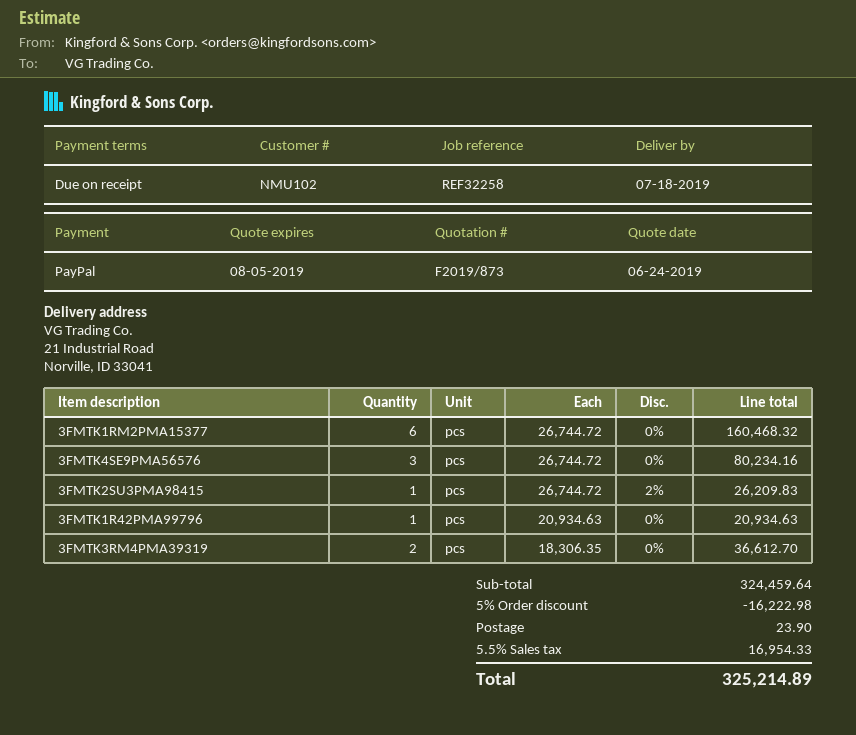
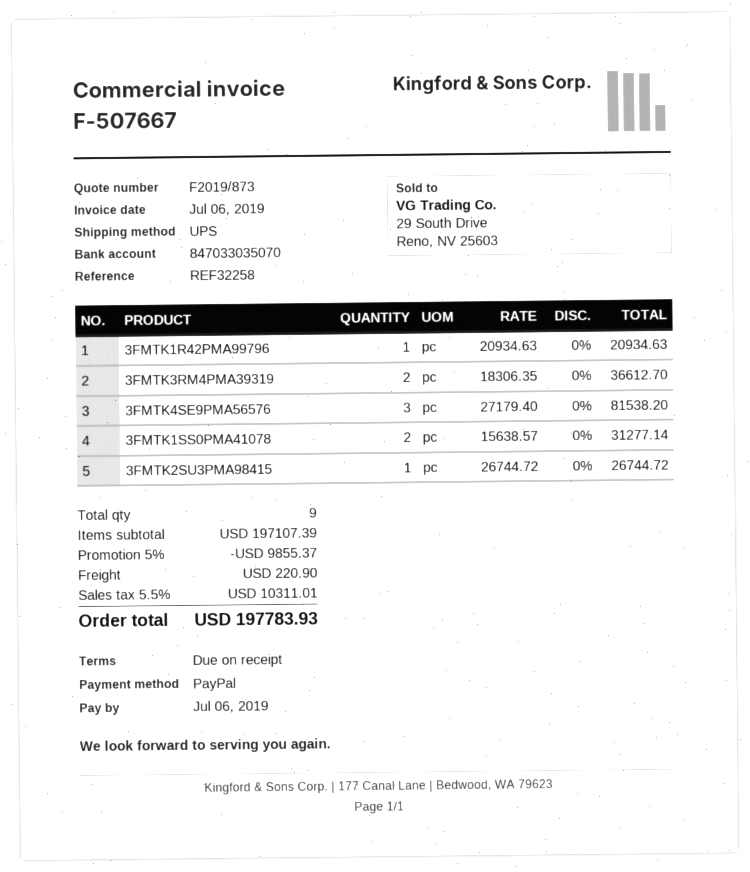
3FMTK1RM2PMA15377: 6 x 26744.72 = 160468.32 -> none
3FMTK4SE9PMA56576: 3 x 26744.72 = 80234.16 -> 3 x 27179.40 = 81538.20
3FMTK2SU3PMA98415: 1 x 26744.72 - 2% = 26209.83 -> 1 x 26744.72 = 26744.72
3FMTK1SS0PMA41078: none -> 2 x 15638.57 = 31277.14
subtotal: 324459.64 -> 197107.39
discount: 5% = 16222.98 -> 5% = 9855.37
shipping: 23.90 -> 220.90
tax: 5.5% = 16954.33 -> 5.5% = 10311.01
total: 325214.89 -> 197783.93

